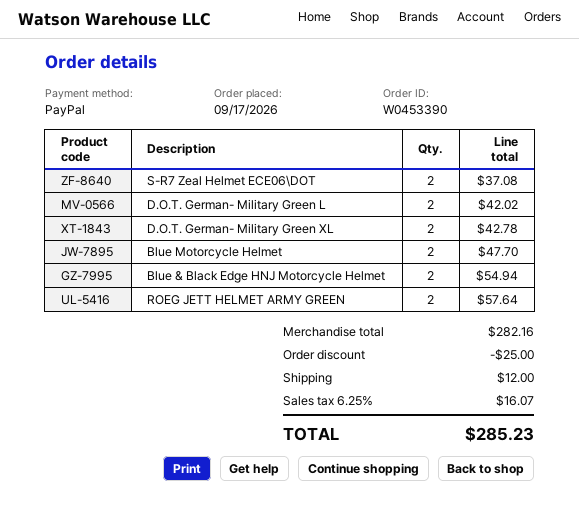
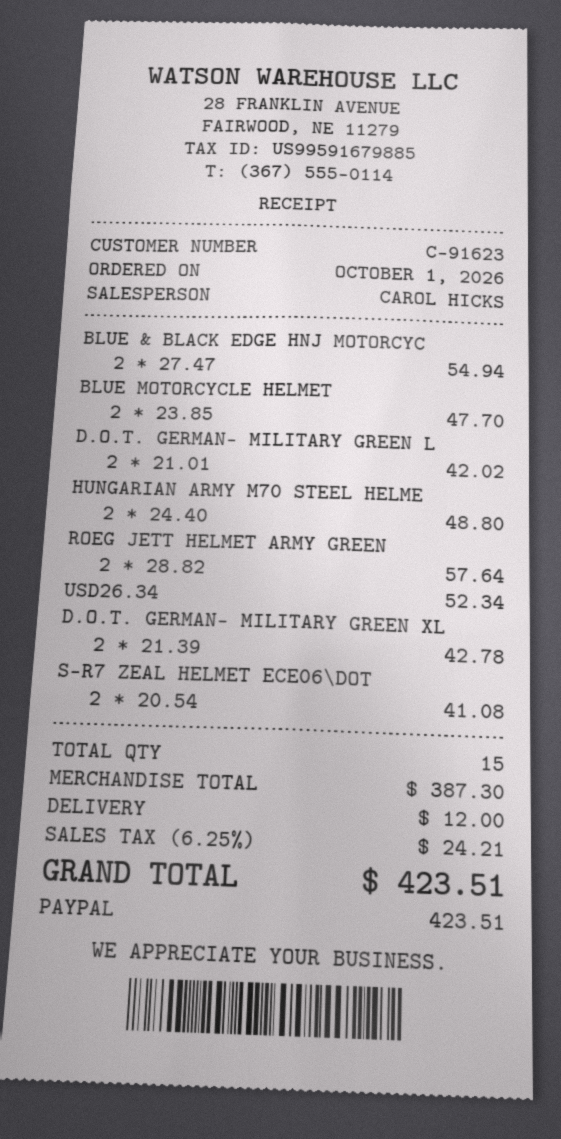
order date: 2026-09-17 -> 2026-10-01
S-R7 Zeal Helmet ECE06\DOT: 2 for 37.08 -> 2 for 41.08
HUNGARIAN ARMY M70 STEEL HELME: none -> 2 for 48.80
USD26.34: none -> 1 for 52.34
subtotal: 282.16 -> 387.30
discount: 25.00 -> none
tax: 6.25% = 16.07 -> 6.25% = 24.21
total: 285.23 -> 423.51

